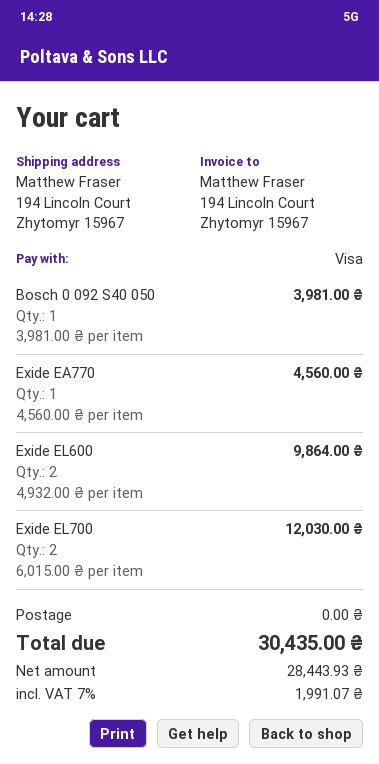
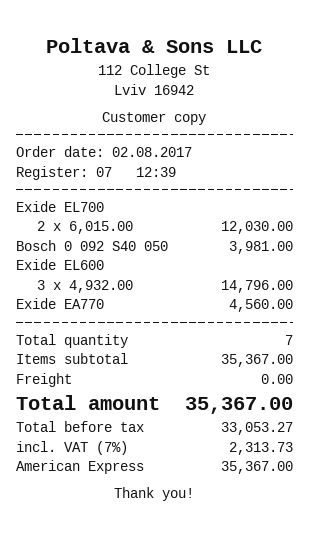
payment method: Visa -> American Express
Exide EL600: 2 x 4932.00 = 9864.00 -> 3 x 4932.00 = 14796.00
net: 28443.93 -> 33053.27
tax: 7% = 1991.07 -> 7% = 2313.73
total: 30435.00 -> 35367.00

